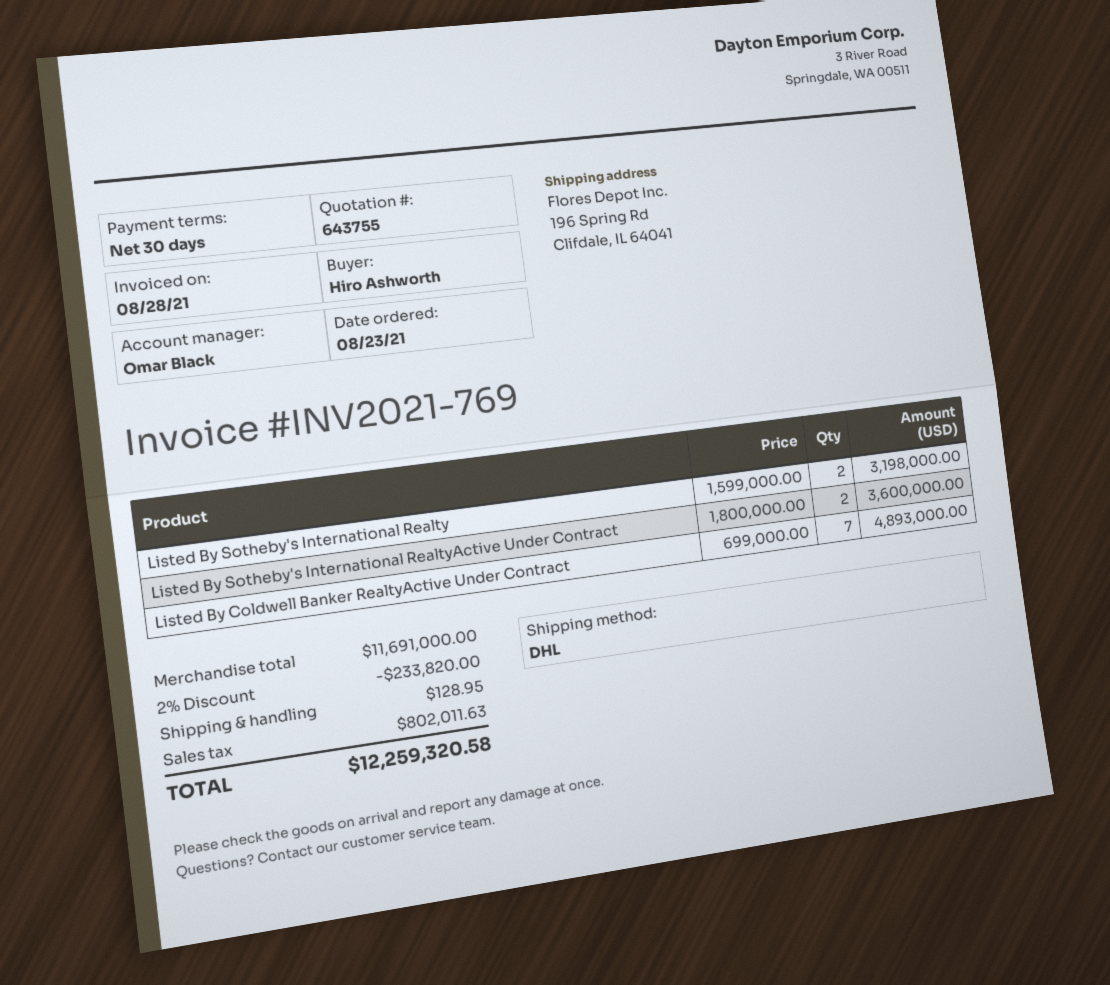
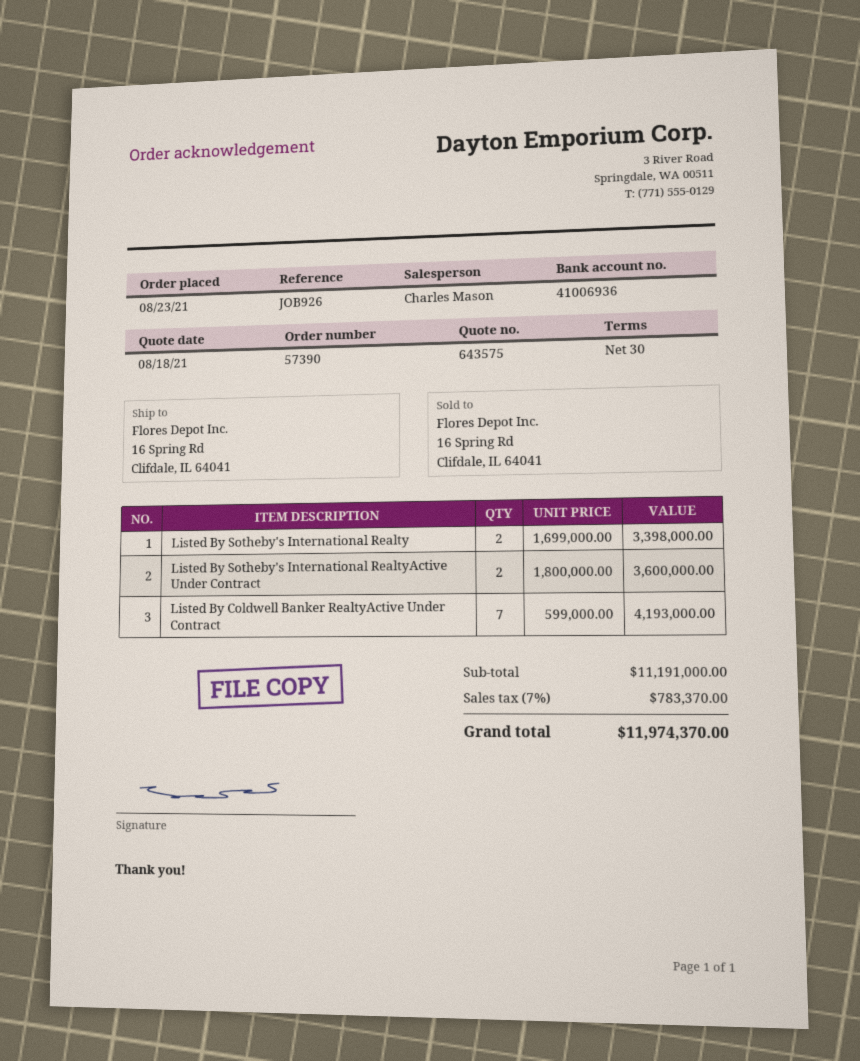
quote number: 643755 -> 643575
sales rep: Omar Black -> Charles Mason
ship to: 196 Spring Rd, Clifdale, IL 64041 -> 16 Spring Rd, Clifdale, IL 64041
Listed By Sotheby's International Realty: 2 x 1599000.00 = 3198000.00 -> 2 x 1699000.00 = 3398000.00
Listed By Coldwell Banker RealtyActive Under Contract: 7 x 699000.00 = 4893000.00 -> 7 x 599000.00 = 4193000.00
subtotal: 11691000.00 -> 11191000.00
discount: 2% = 233820.00 -> none
shipping: 128.95 -> none
tax: 802011.63 -> 783370.00
total: 12259320.58 -> 11974370.00

